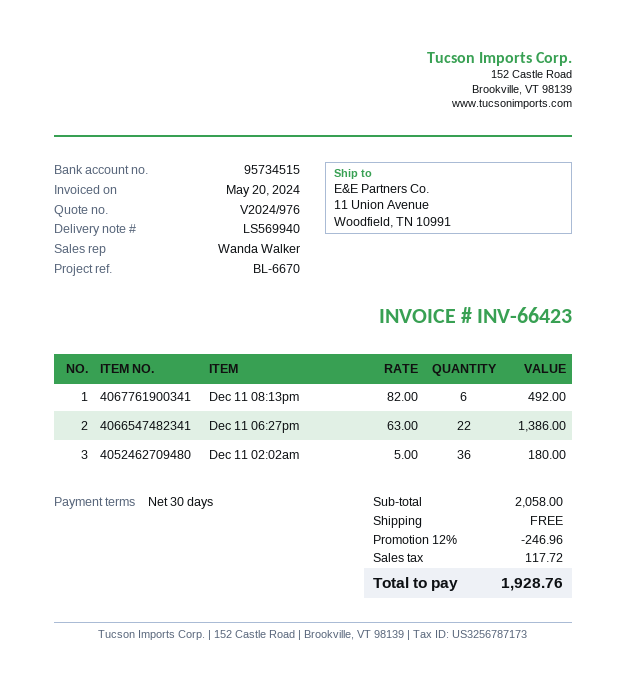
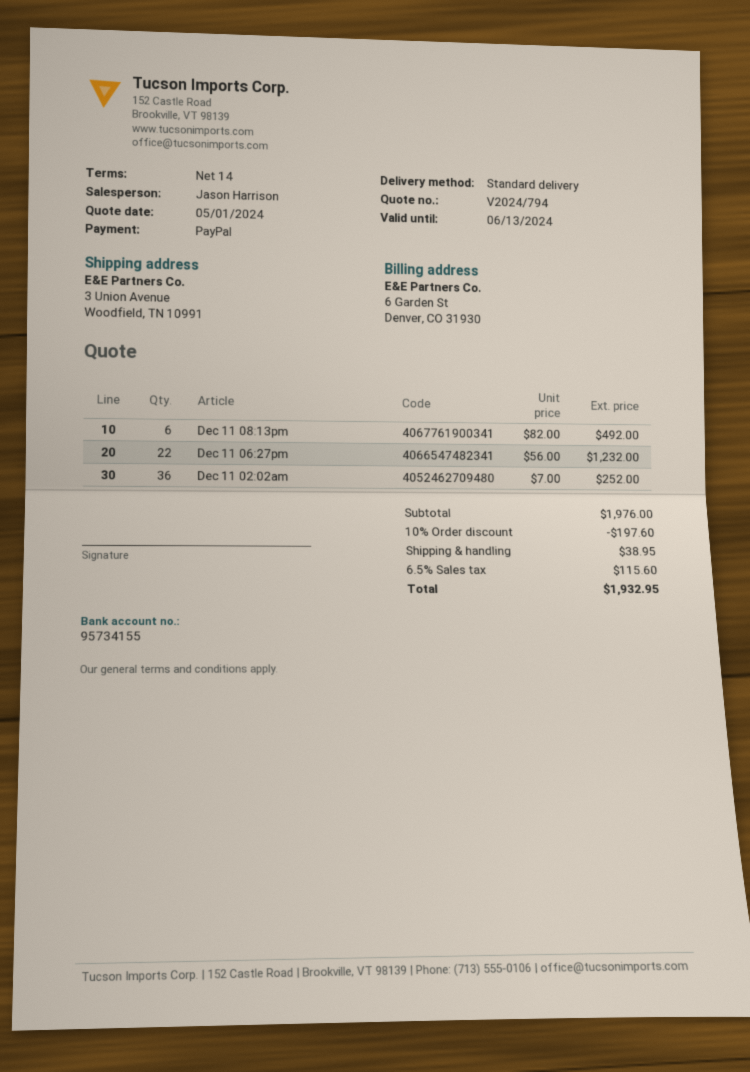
quote number: V2024/976 -> V2024/794
payment terms: 30 days -> 14 days
sales rep: Wanda Walker -> Jason Harrison
bank account: 95734515 -> 95734155
ship to: 11 Union Avenue, Woodfield, TN 10991 -> 3 Union Avenue, Woodfield, TN 10991
Dec 11 06:27pm: 22 x 63.00 = 1386.00 -> 22 x 56.00 = 1232.00
Dec 11 02:02am: 36 x 5.00 = 180.00 -> 36 x 7.00 = 252.00
subtotal: 2058.00 -> 1976.00
discount: 12% = 246.96 -> 10% = 197.60
shipping: 0.00 -> 38.95
tax: 117.72 -> 115.60
total: 1928.76 -> 1932.95

